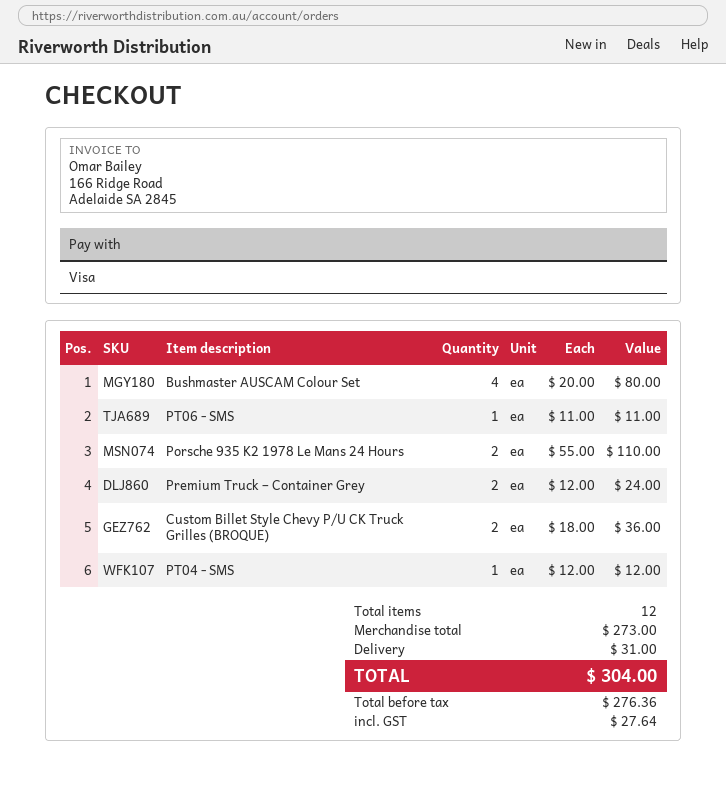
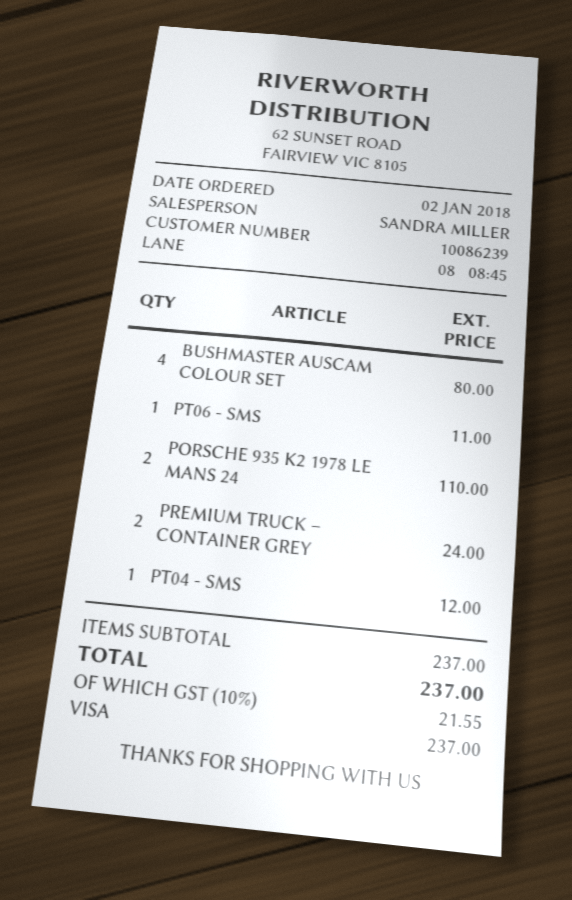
Custom Billet Style Chevy P/U CK Truck Grilles (BROQUE): 2 for 36.00 -> none
subtotal: 273.00 -> 237.00
shipping: 31.00 -> none
tax: 27.64 -> 21.55
total: 304.00 -> 237.00

